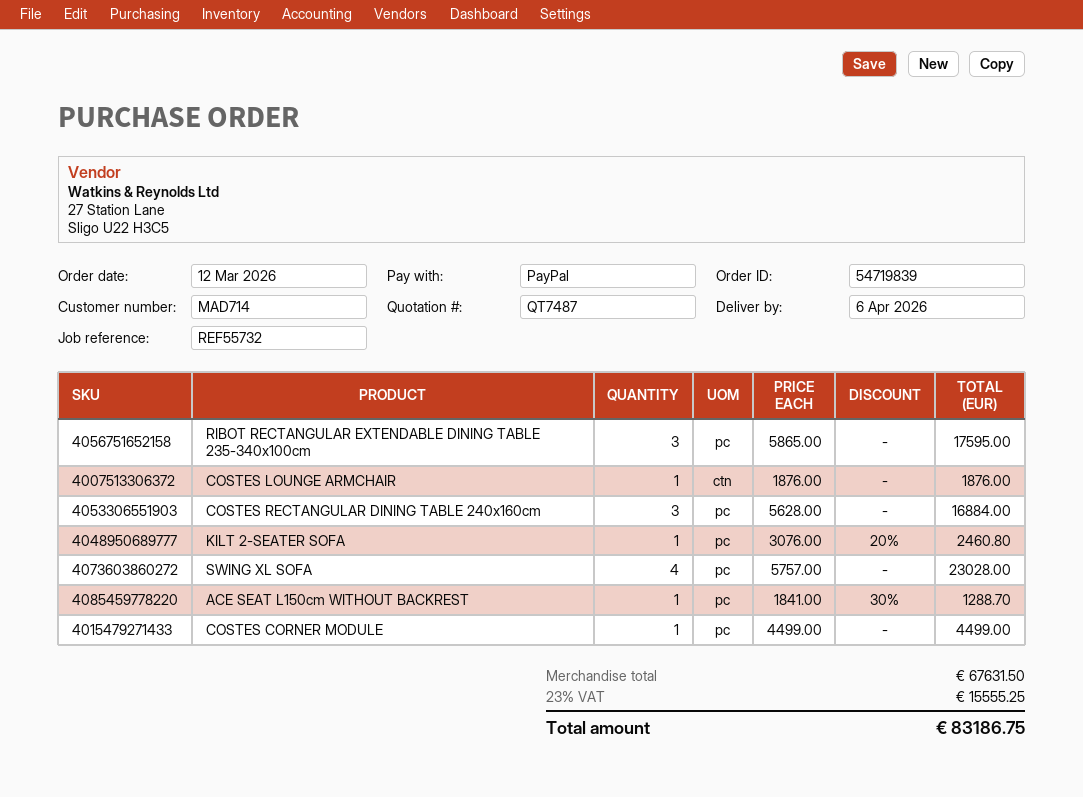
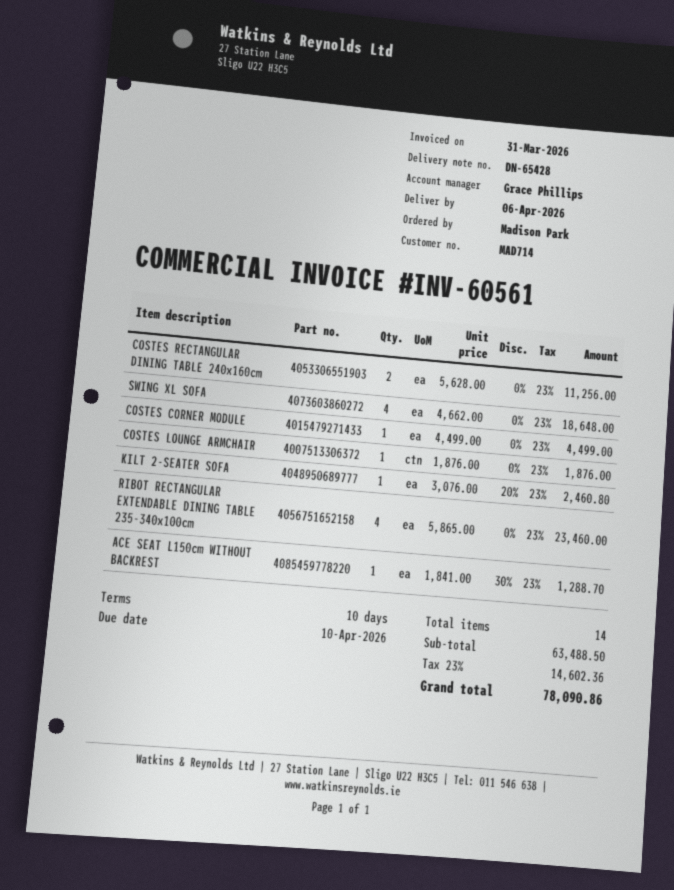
RIBOT RECTANGULAR EXTENDABLE DINING TABLE 235-340x100cm: 3 x 5865.00 = 17595.00 -> 4 x 5865.00 = 23460.00
COSTES RECTANGULAR DINING TABLE 240x160cm: 3 x 5628.00 = 16884.00 -> 2 x 5628.00 = 11256.00
SWING XL SOFA: 4 x 5757.00 = 23028.00 -> 4 x 4662.00 = 18648.00
subtotal: 67631.50 -> 63488.50
tax: 23% = 15555.25 -> 23% = 14602.36
total: 83186.75 -> 78090.86

